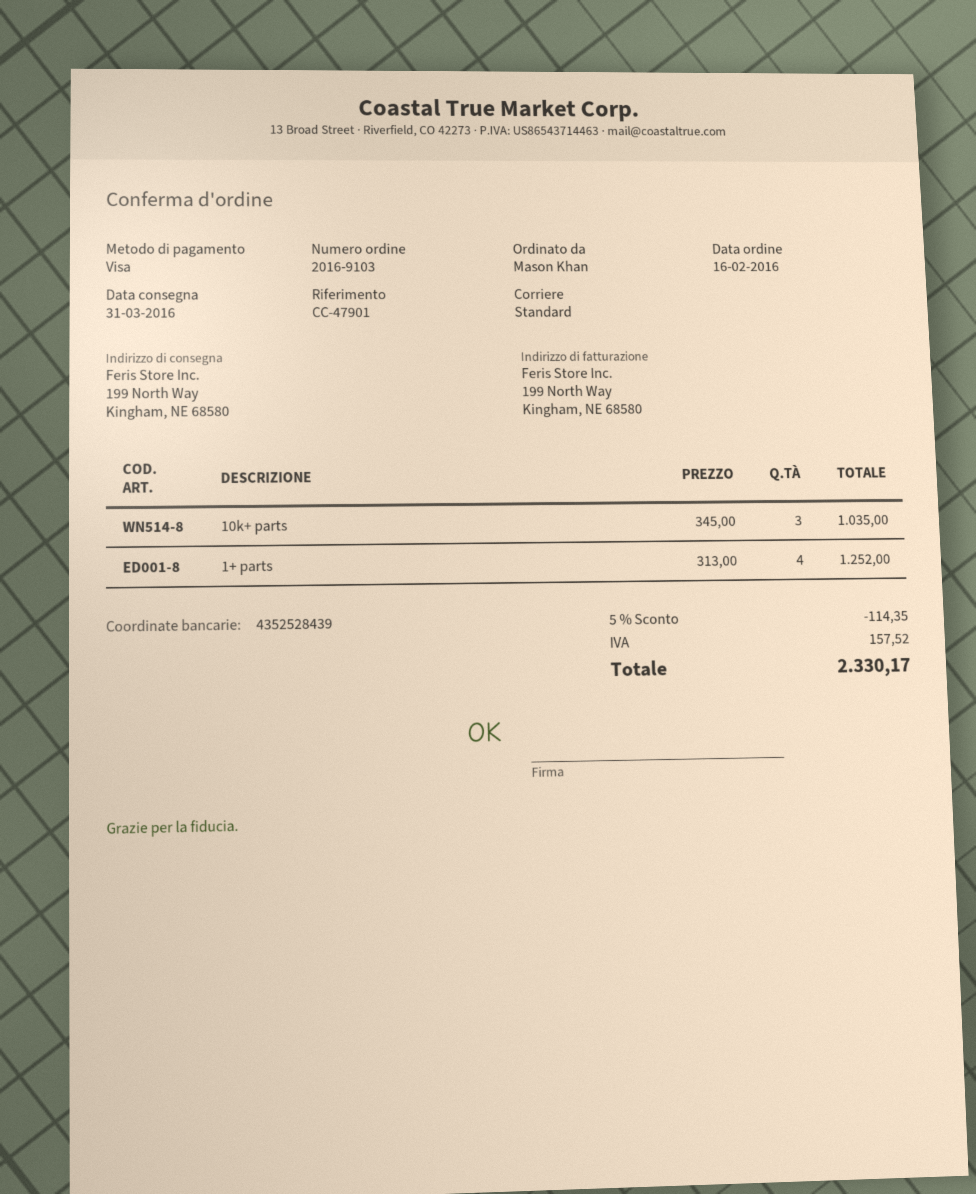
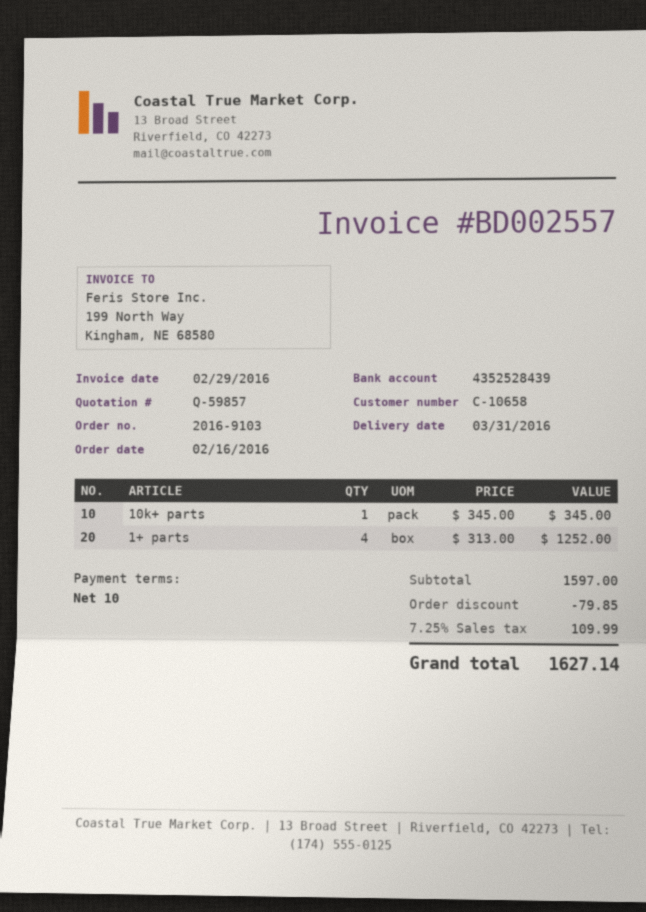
10k+ parts: 3 x 345.00 = 1035.00 -> 1 x 345.00 = 345.00
discount: 114.35 -> 79.85
tax: 157.52 -> 109.99
total: 2330.17 -> 1627.14

